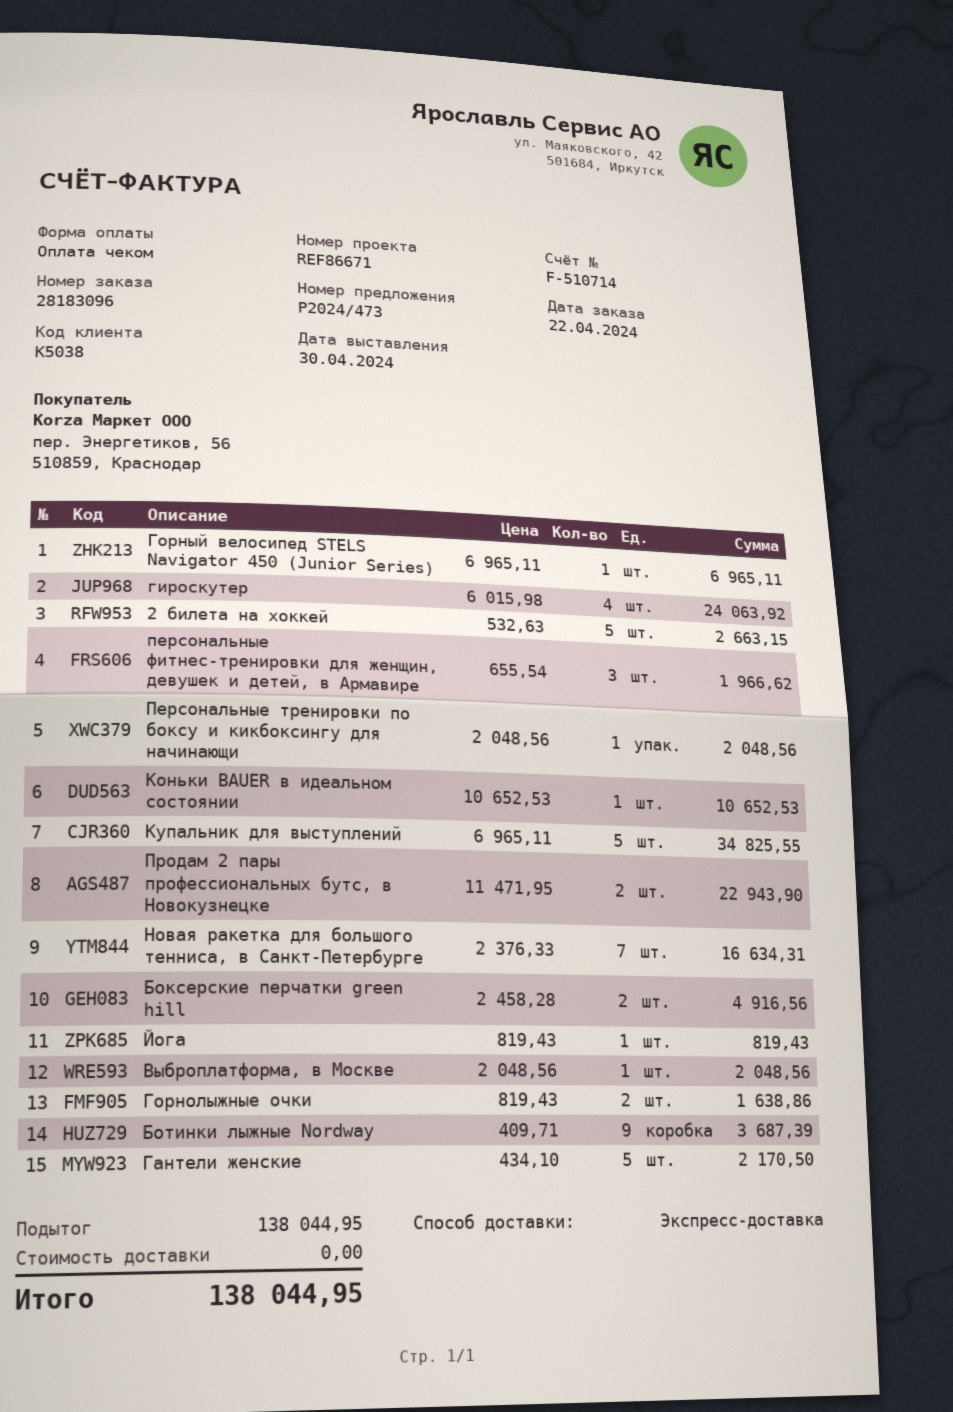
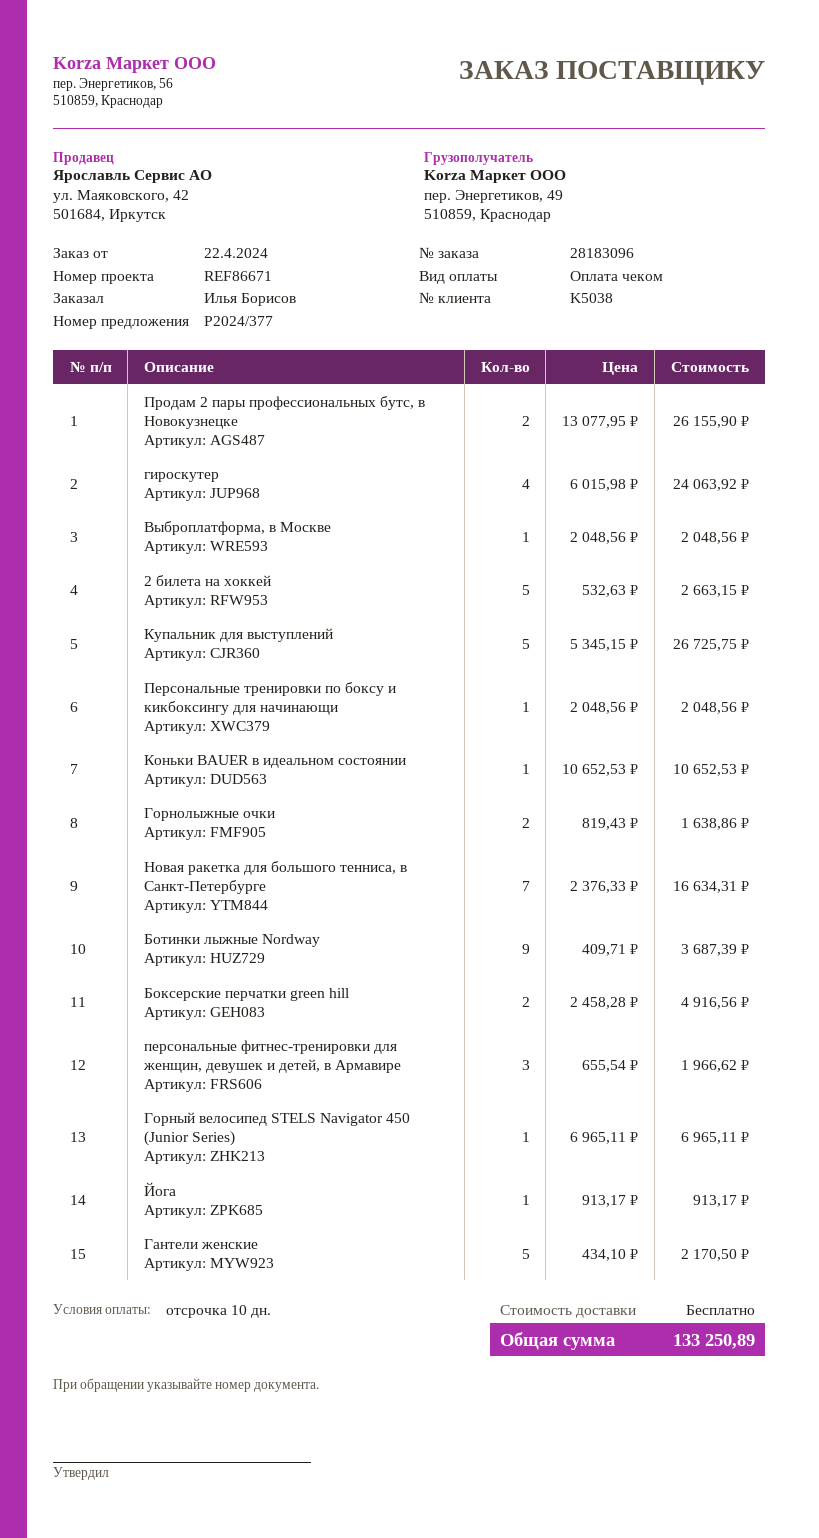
quote number: P2024/473 -> P2024/377
Купальник для выступлений: 5 x 6965.11 = 34825.55 -> 5 x 5345.15 = 26725.75
Продам 2 пары профессиональных бутс, в Новокузнецке: 2 x 11471.95 = 22943.90 -> 2 x 13077.95 = 26155.90
Йога: 1 x 819.43 = 819.43 -> 1 x 913.17 = 913.17
total: 138044.95 -> 133250.89

